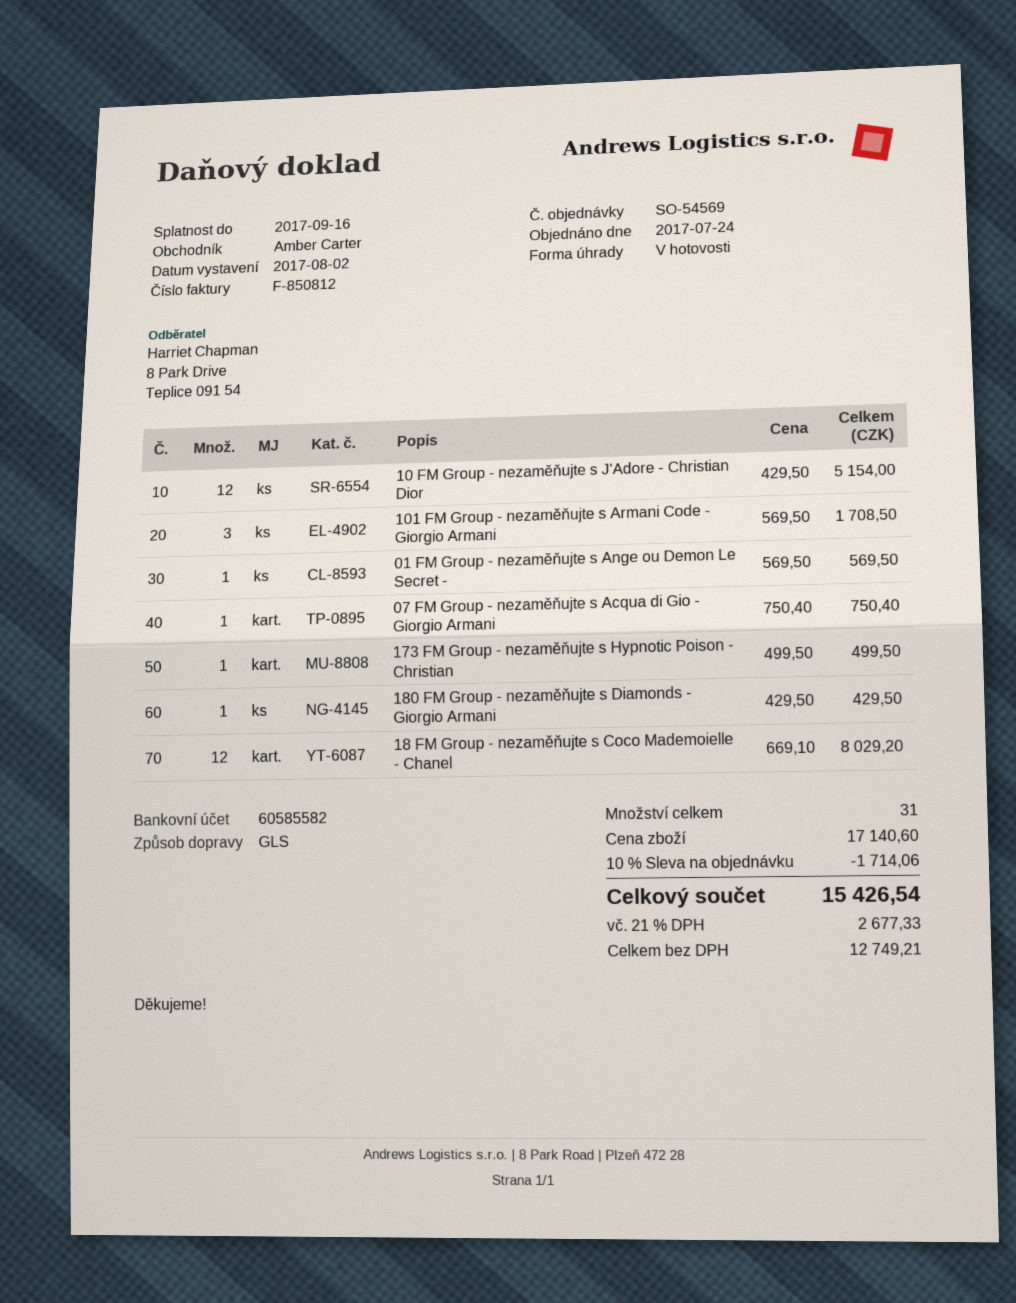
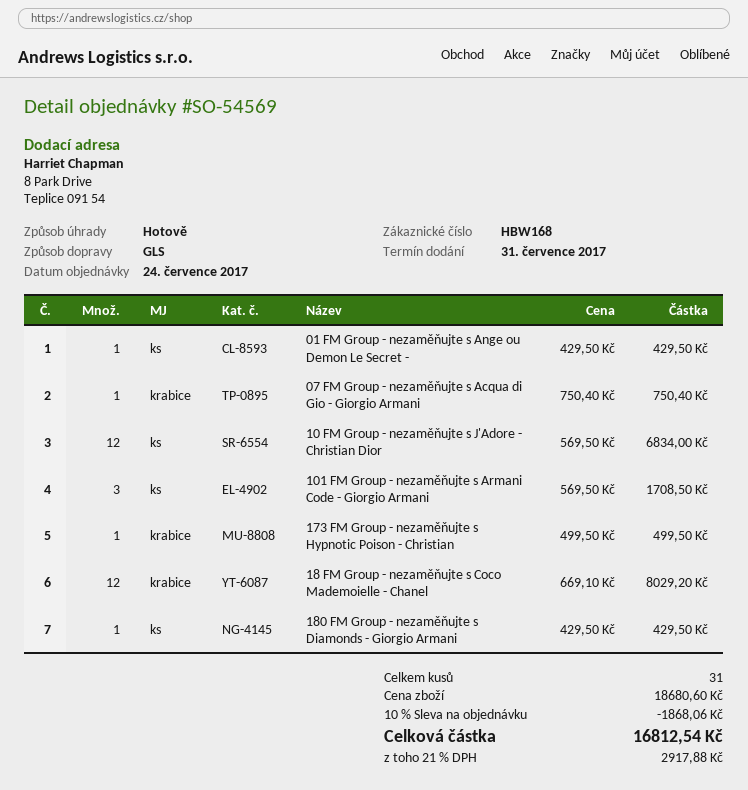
10 FM Group - nezaměňujte s J'Adore - Christian Dior: 12 x 429.50 = 5154.00 -> 12 x 569.50 = 6834.00
01 FM Group - nezaměňujte s Ange ou Demon Le Secret -: 1 x 569.50 = 569.50 -> 1 x 429.50 = 429.50
subtotal: 17140.60 -> 18680.60
discount: 10% = 1714.06 -> 10% = 1868.06
tax: 21% = 2677.33 -> 21% = 2917.88
total: 15426.54 -> 16812.54

